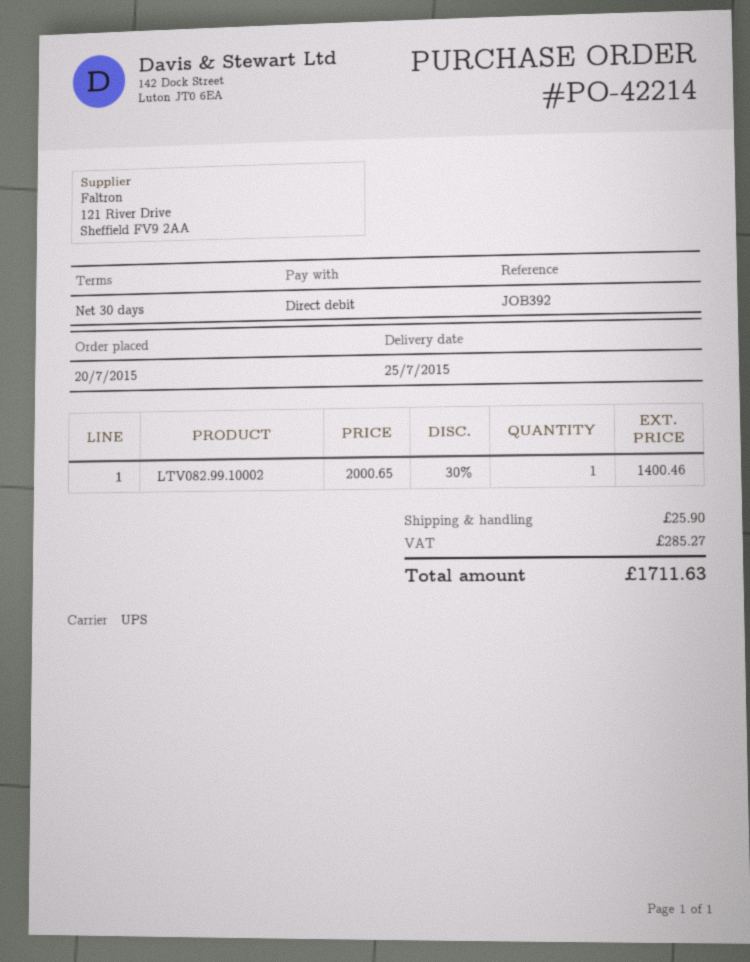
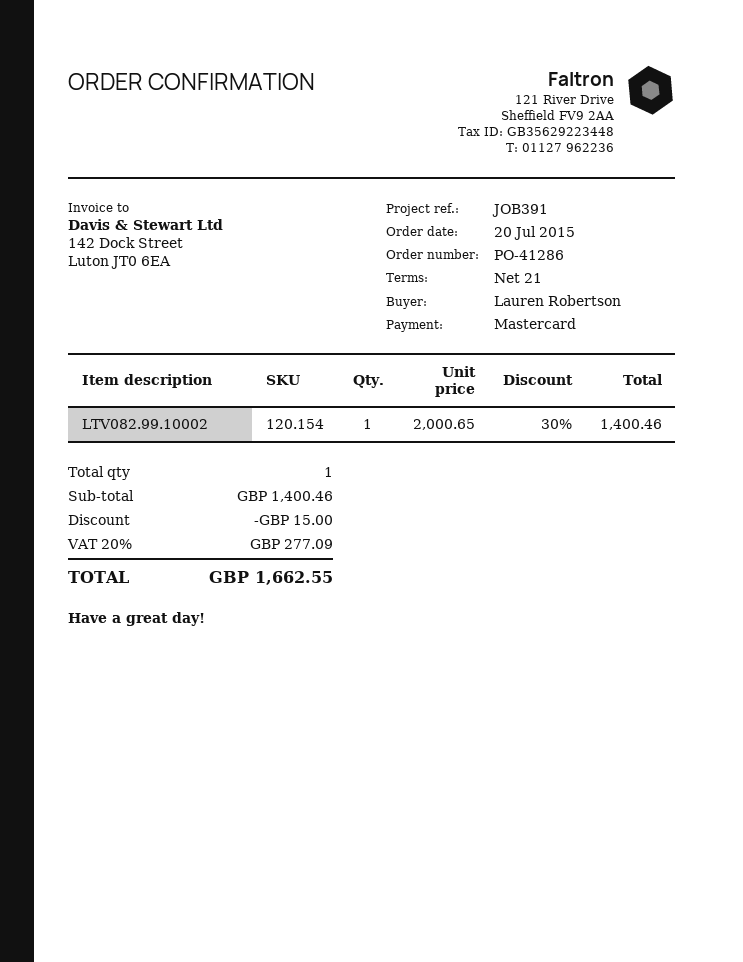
order number: PO-42214 -> PO-41286
payment terms: 30 days -> 21 days
reference: JOB392 -> JOB391
payment method: direct debit -> Mastercard
discount: none -> 15.00
shipping: 25.90 -> none
tax: 285.27 -> 277.09
total: 1711.63 -> 1662.55

